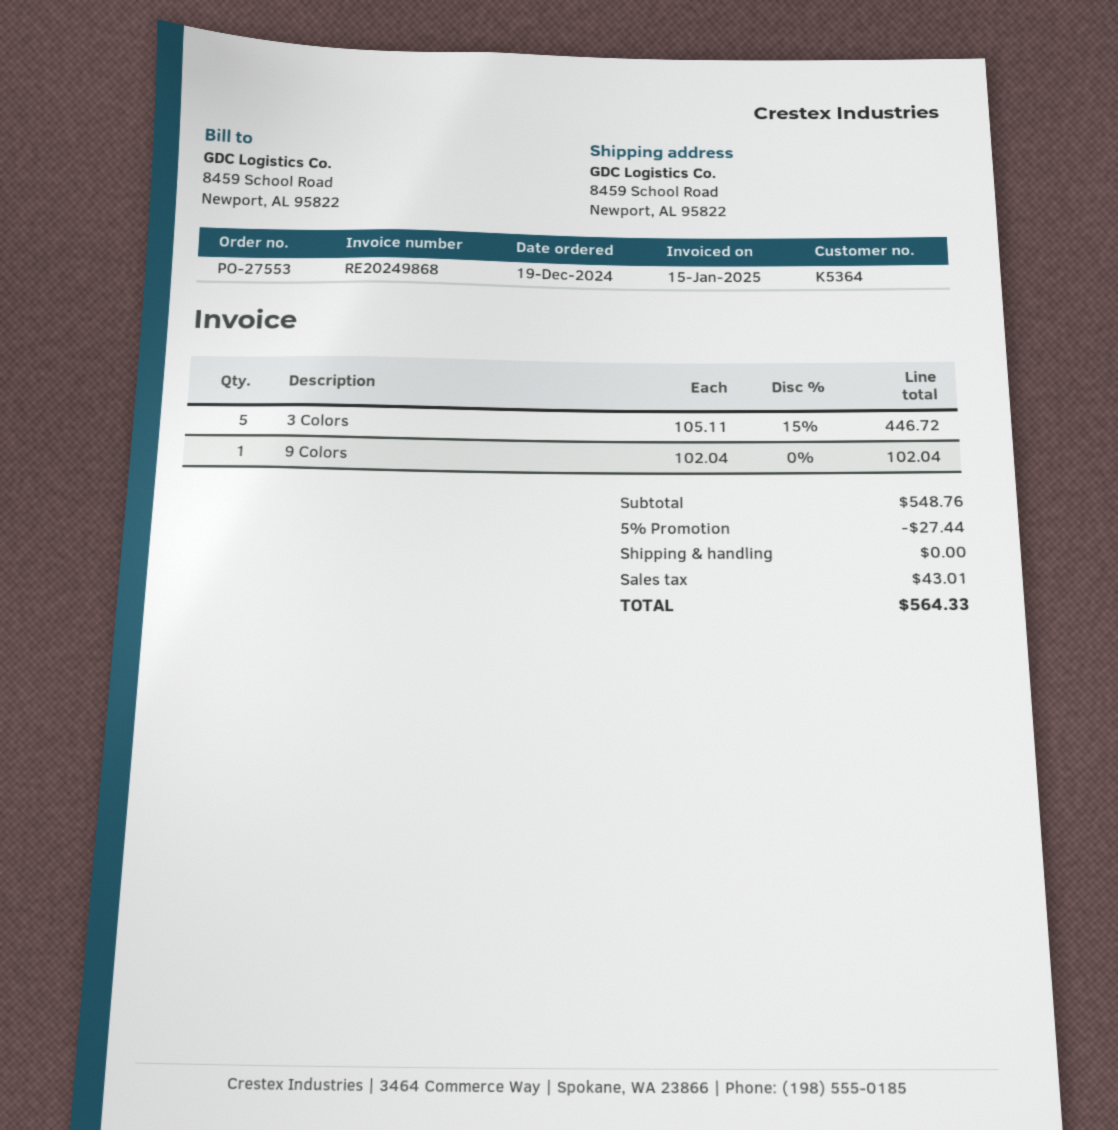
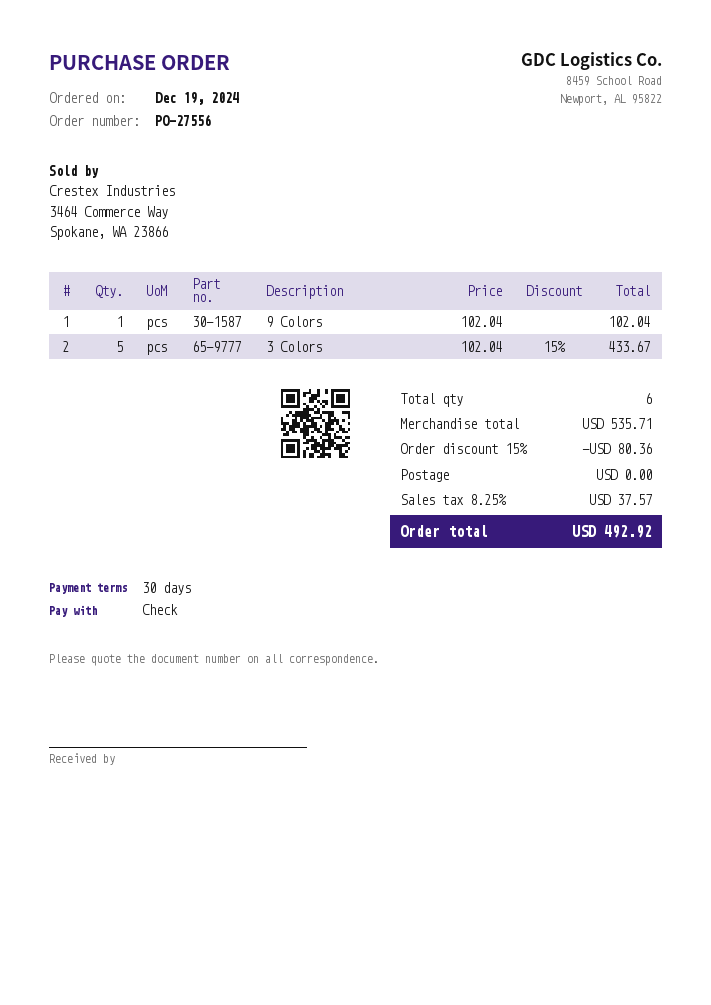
order number: PO-27553 -> PO-27556
3 Colors: 5 x 105.11 - 15% = 446.72 -> 5 x 102.04 - 15% = 433.67
subtotal: 548.76 -> 535.71
discount: 5% = 27.44 -> 15% = 80.36
tax: 43.01 -> 37.57
total: 564.33 -> 492.92

